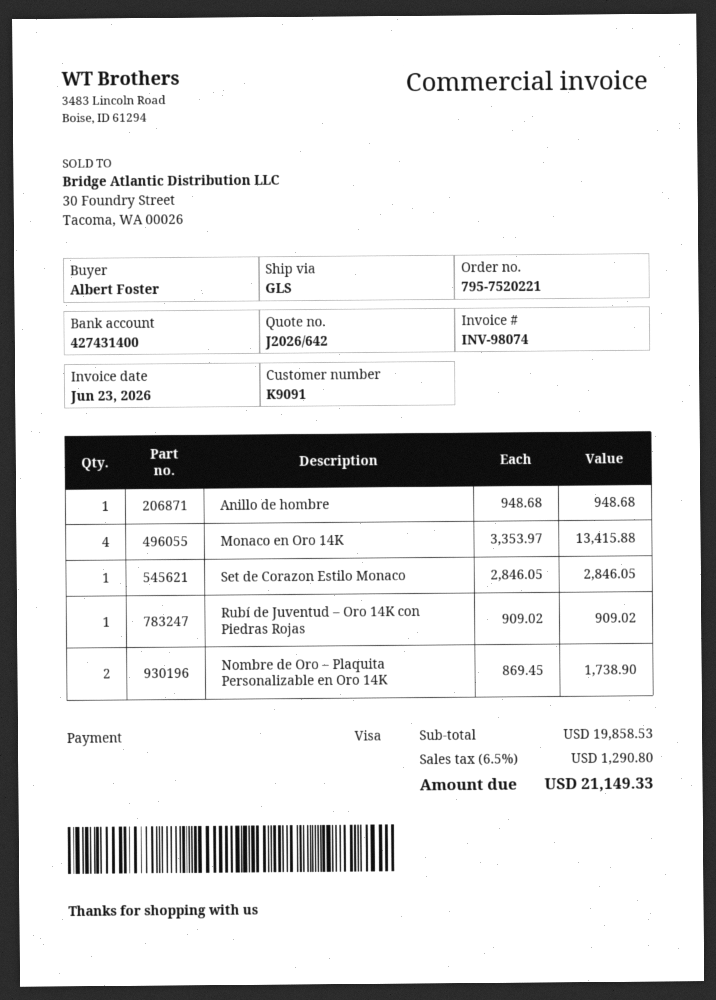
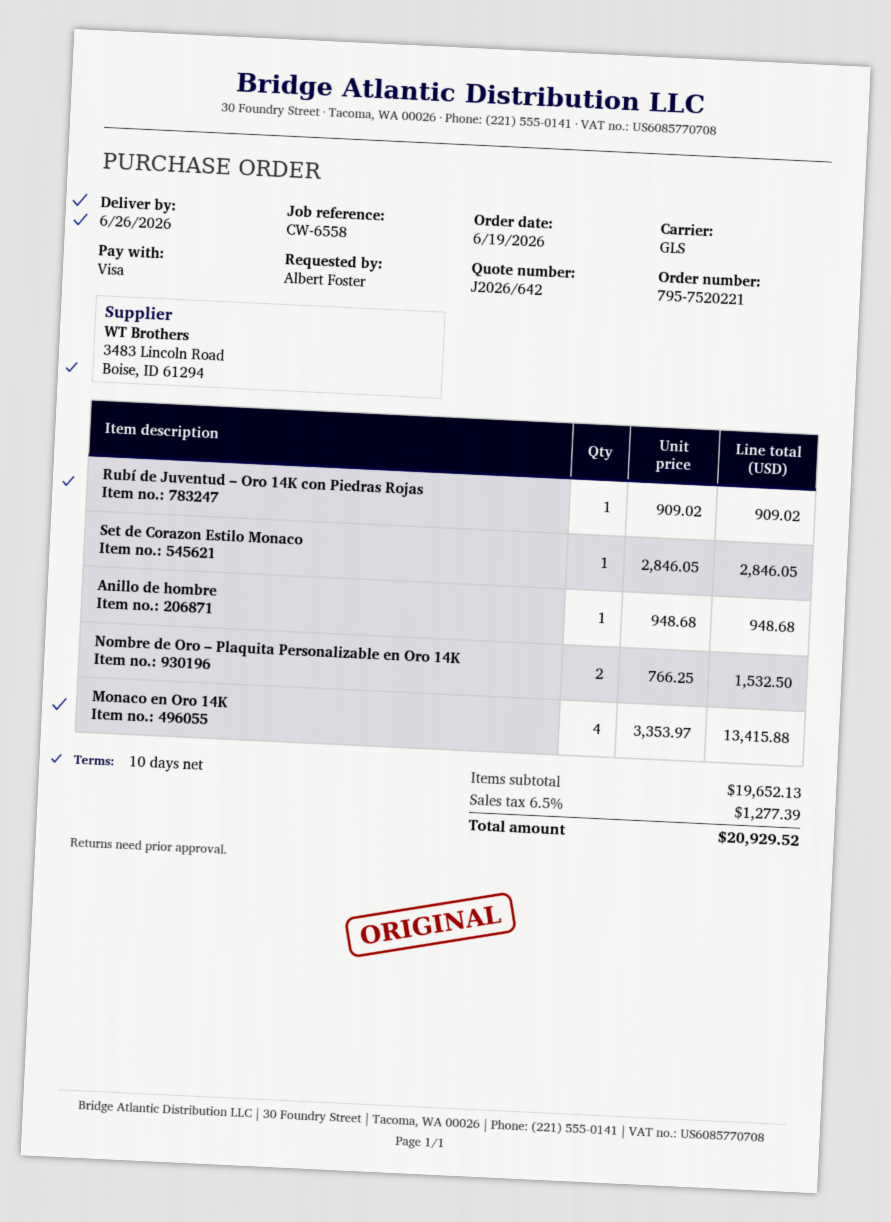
Nombre de Oro – Plaquita Personalizable en Oro 14K: 2 x 869.45 = 1738.90 -> 2 x 766.25 = 1532.50
subtotal: 19858.53 -> 19652.13
tax: 6.5% = 1290.80 -> 6.5% = 1277.39
total: 21149.33 -> 20929.52

